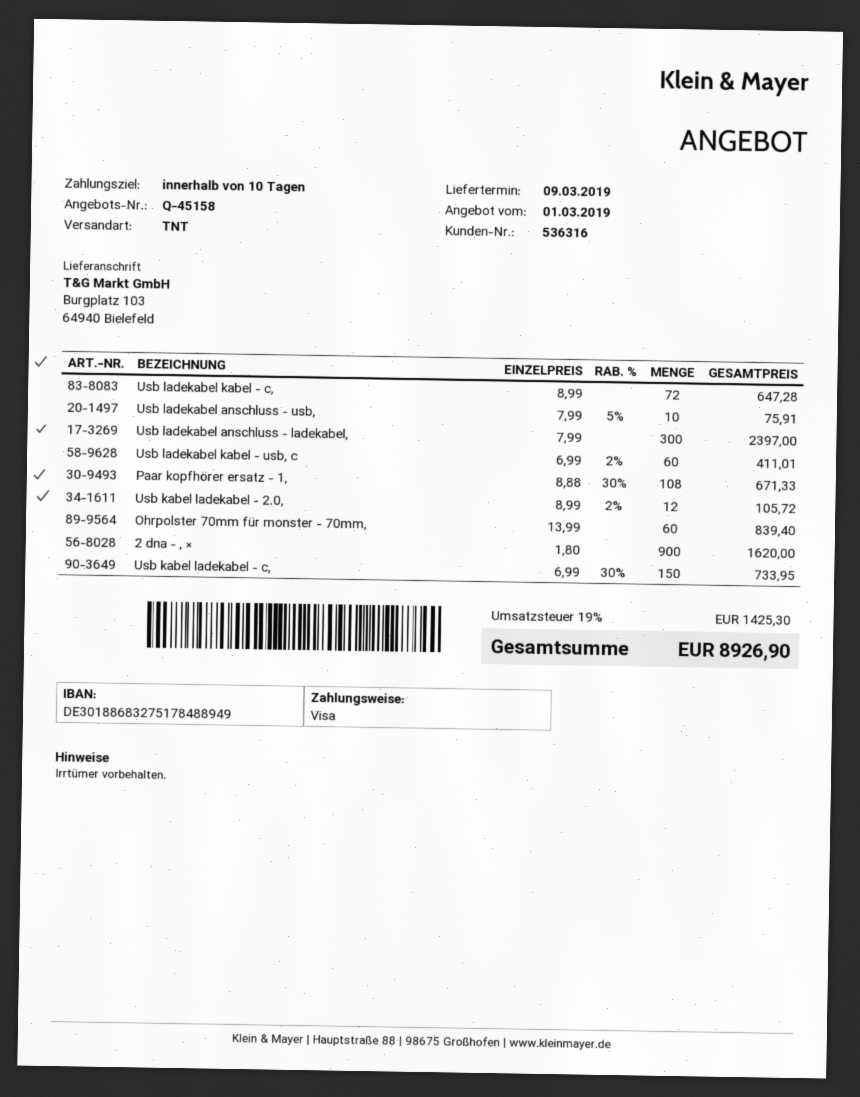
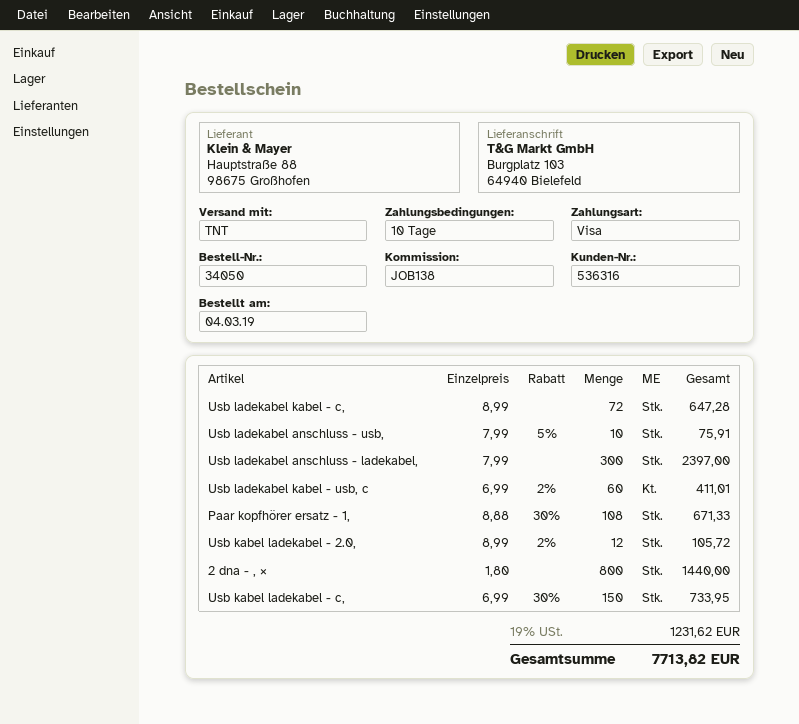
Ohrpolster 70mm für monster - 70mm,: 60 x 13.99 = 839.40 -> none
2 dna - , ×: 900 x 1.80 = 1620.00 -> 800 x 1.80 = 1440.00
tax: 19% = 1425.30 -> 19% = 1231.62
total: 8926.90 -> 7713.82

